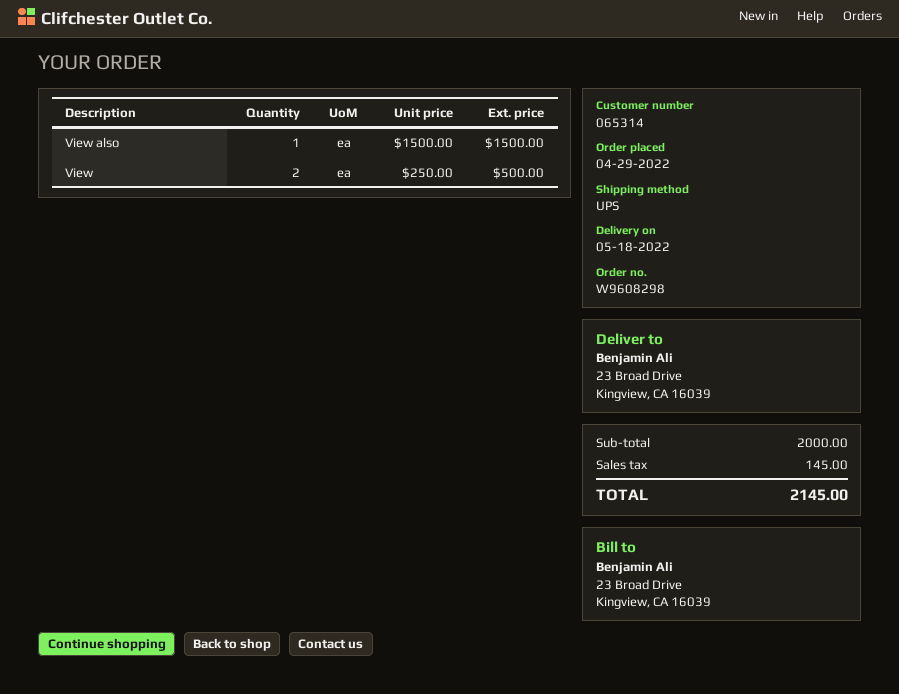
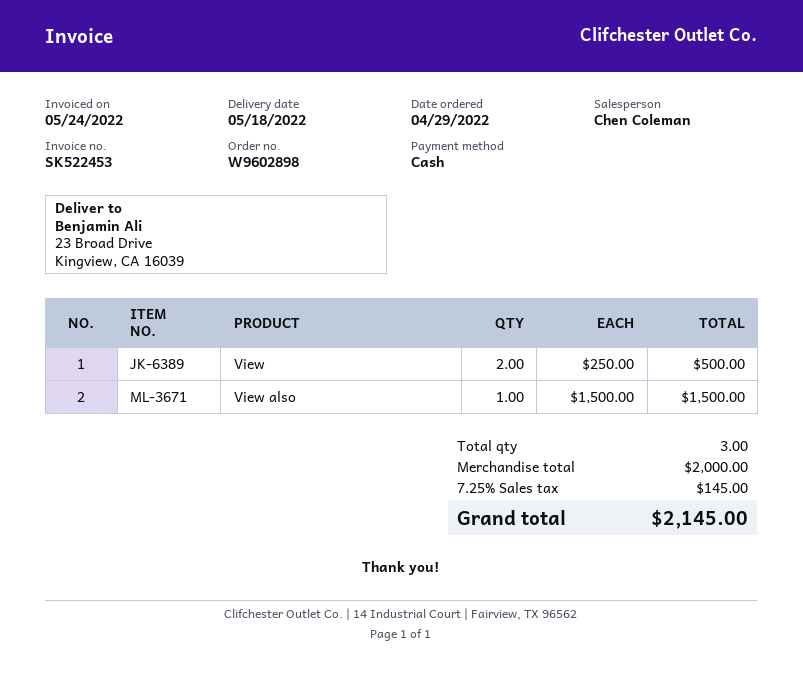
order number: W9608298 -> W9602898

